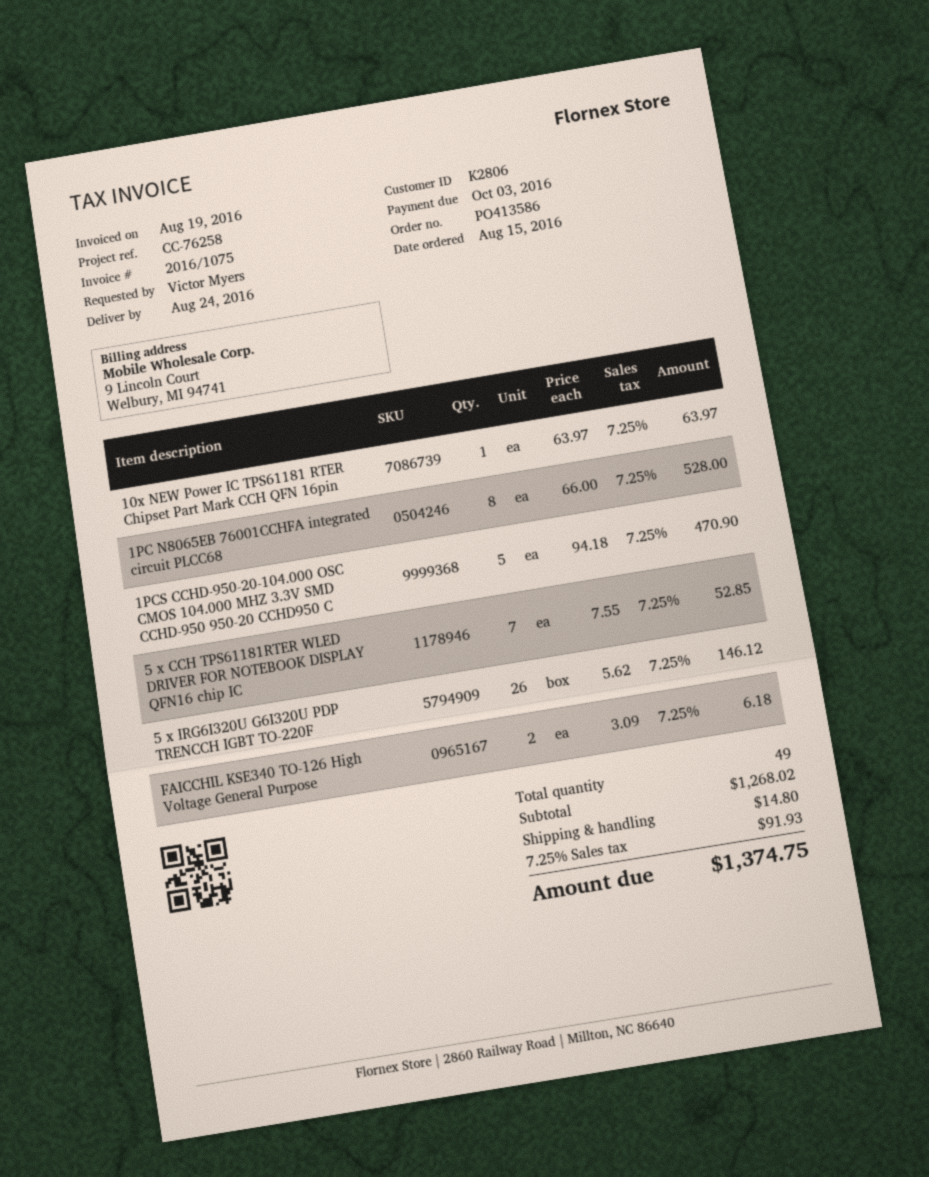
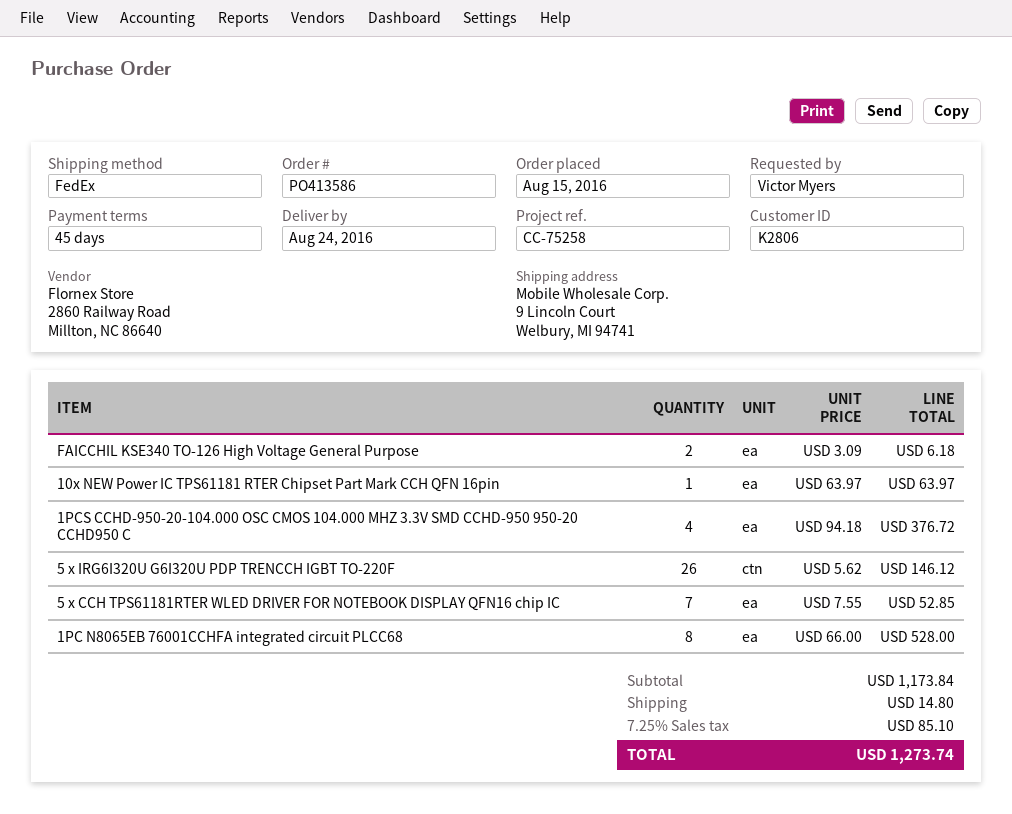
reference: CC-76258 -> CC-75258
1PCS CCHD-950-20-104.000 OSC CMOS 104.000 MHZ 3.3V SMD CCHD-950 950-20 CCHD950 C: 5 x 94.18 = 470.90 -> 4 x 94.18 = 376.72
subtotal: 1268.02 -> 1173.84
tax: 7.25% = 91.93 -> 7.25% = 85.10
total: 1374.75 -> 1273.74

